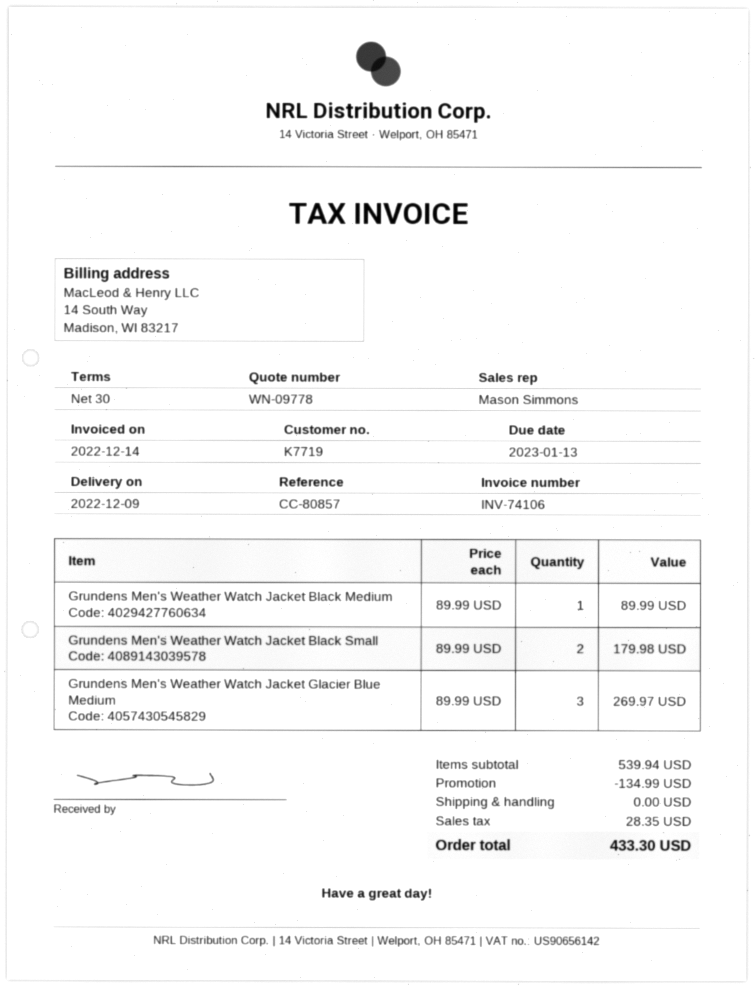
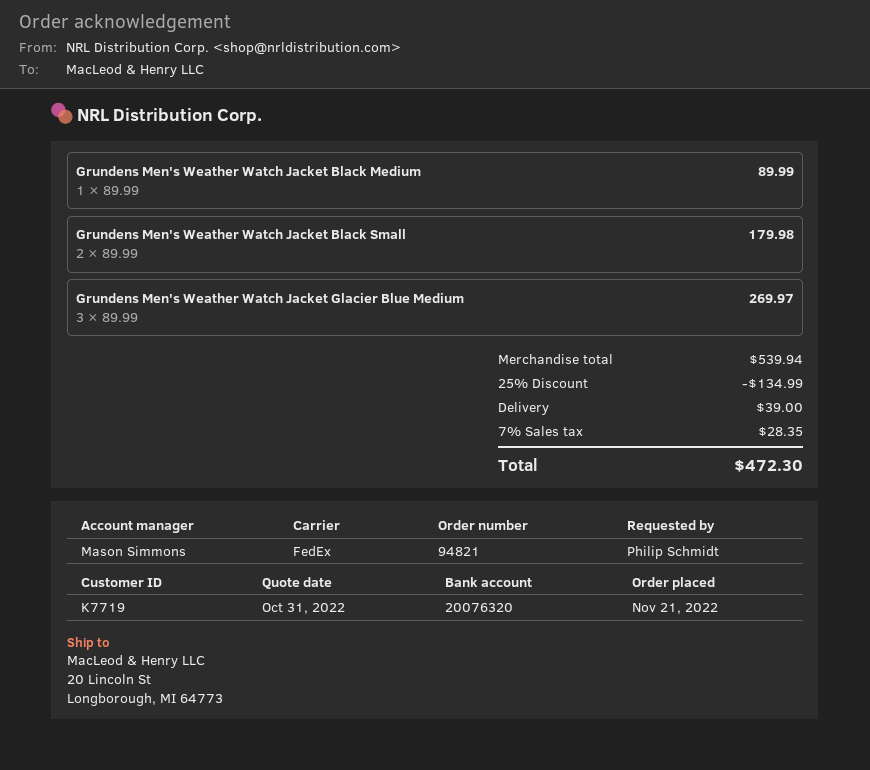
shipping: 0.00 -> 39.00
total: 433.30 -> 472.30

